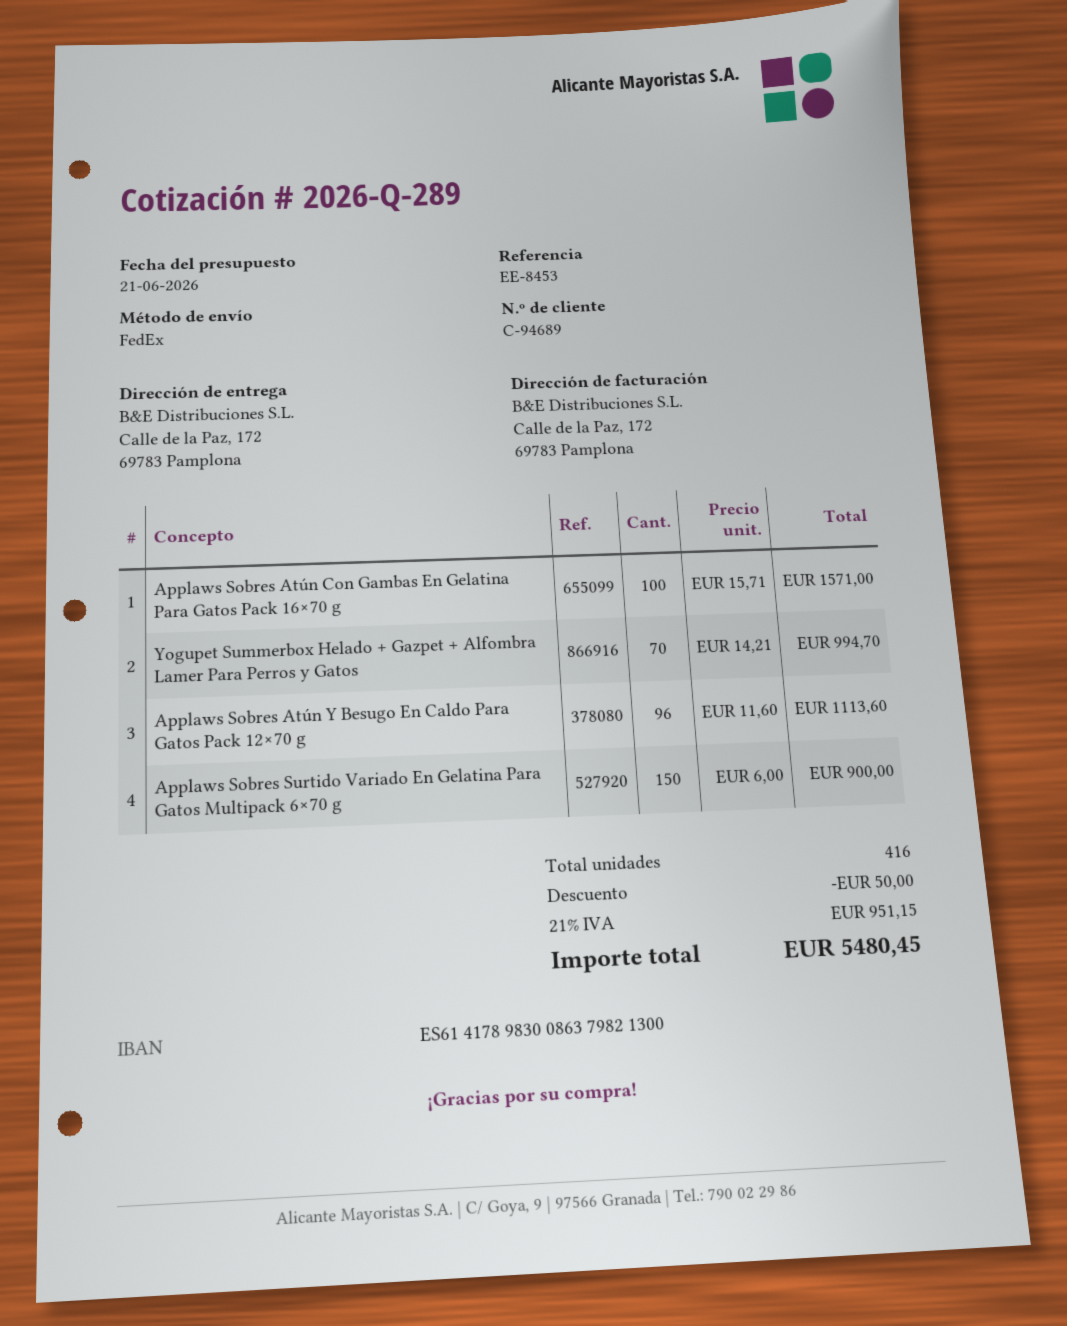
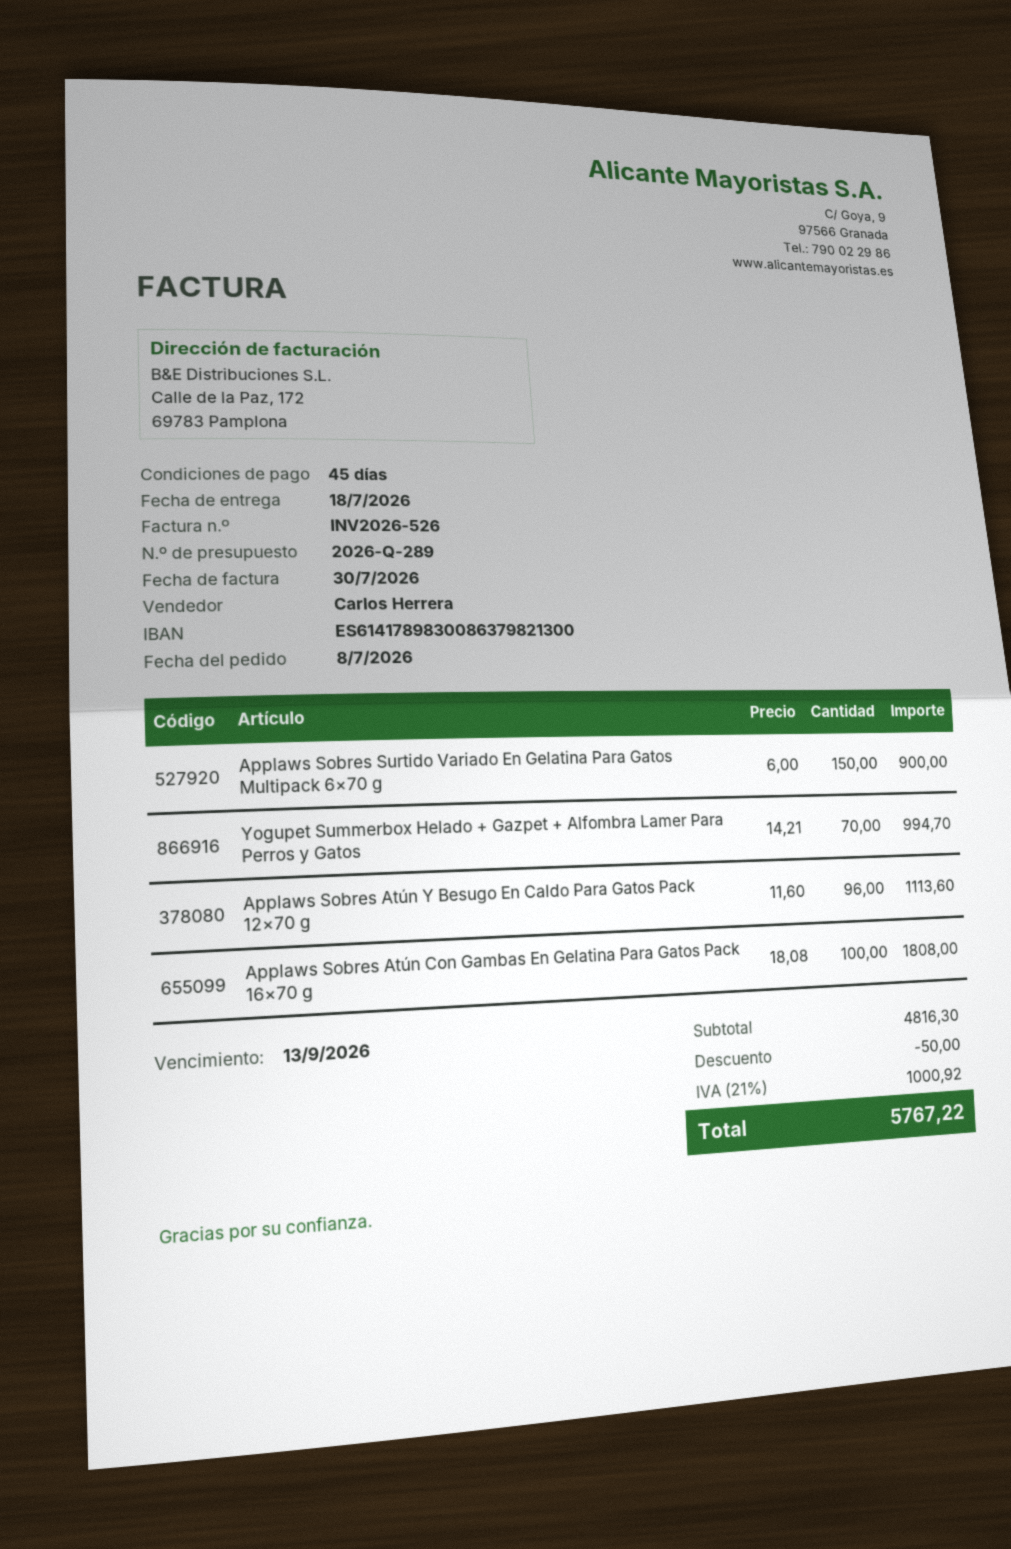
Applaws Sobres Atún Con Gambas En Gelatina Para Gatos Pack 16×70 g: 100 x 15.71 = 1571.00 -> 100 x 18.08 = 1808.00
tax: 21% = 951.15 -> 21% = 1000.92
total: 5480.45 -> 5767.22

